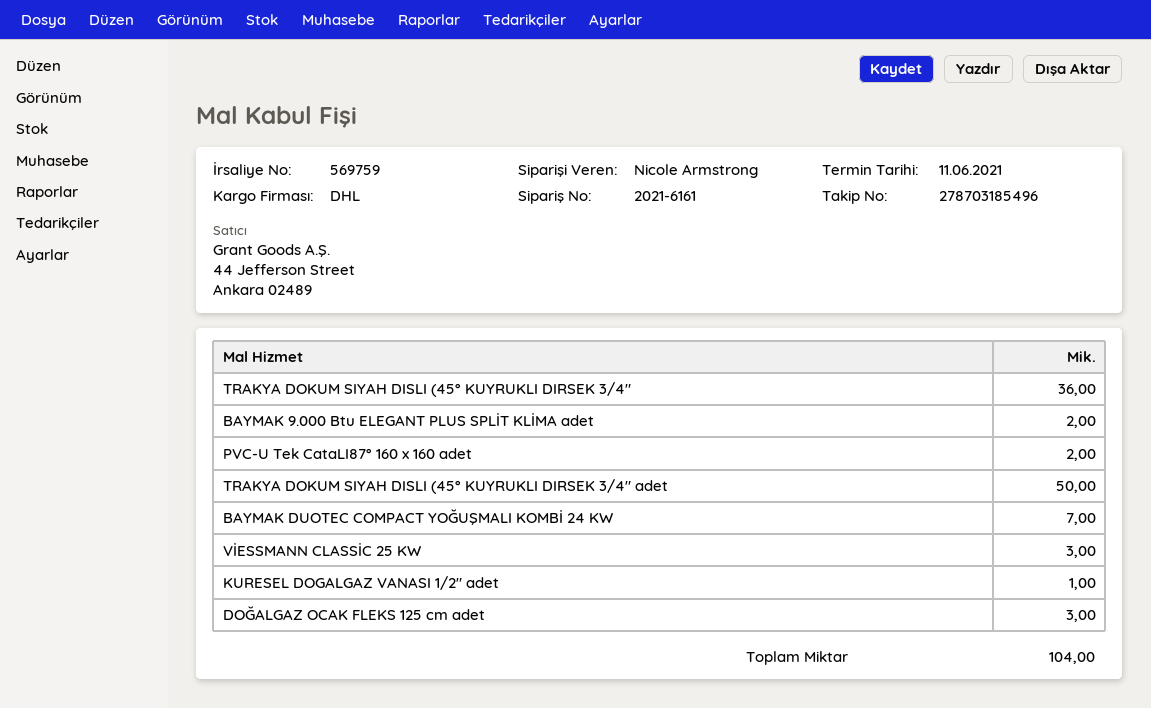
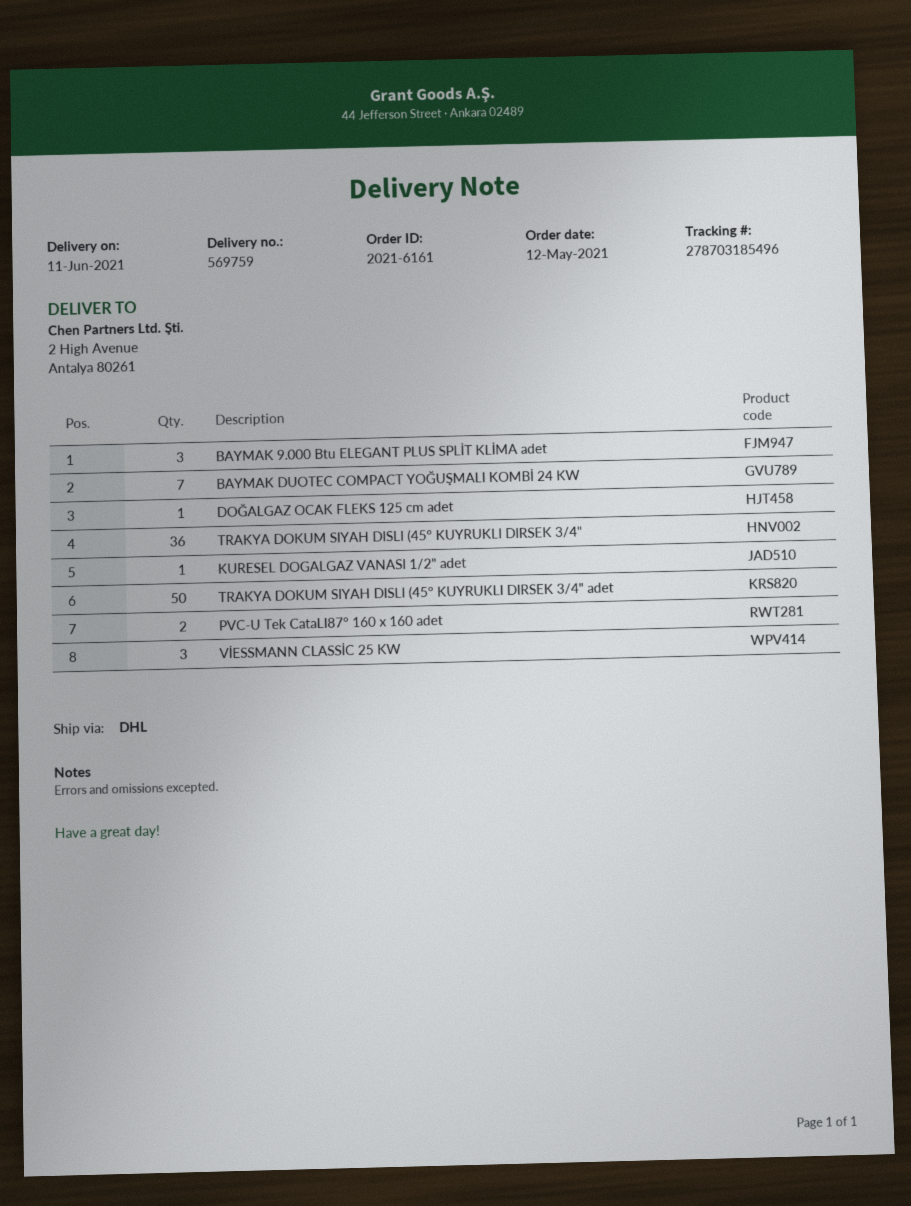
BAYMAK 9.000 Btu ELEGANT PLUS SPLİT KLİMA adet: 2 -> 3
DOĞALGAZ OCAK FLEKS 125 cm adet: 3 -> 1

